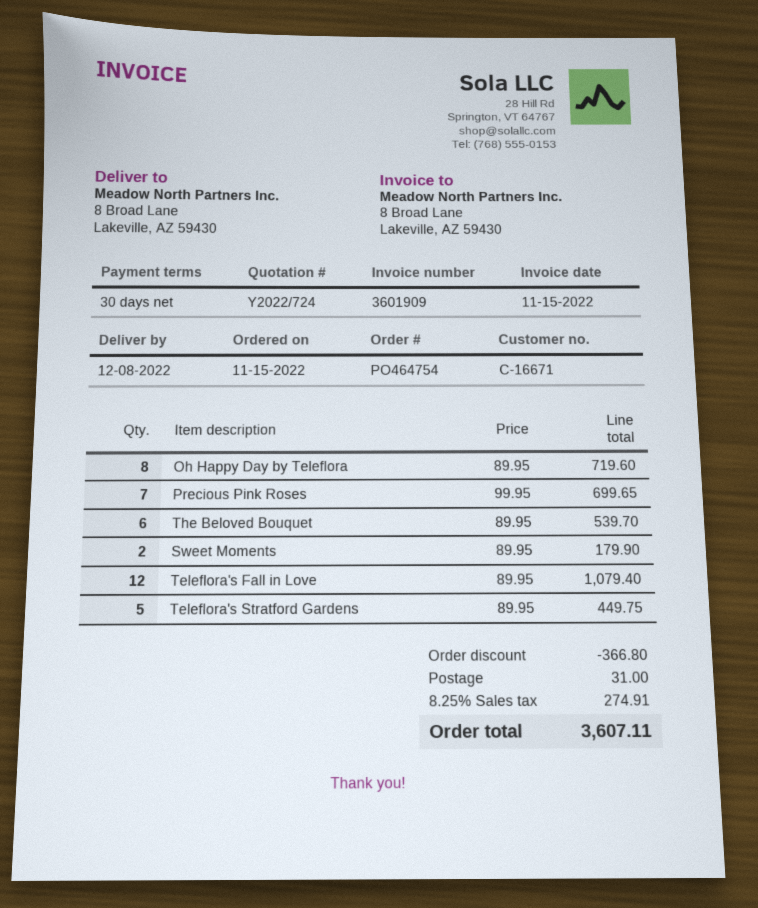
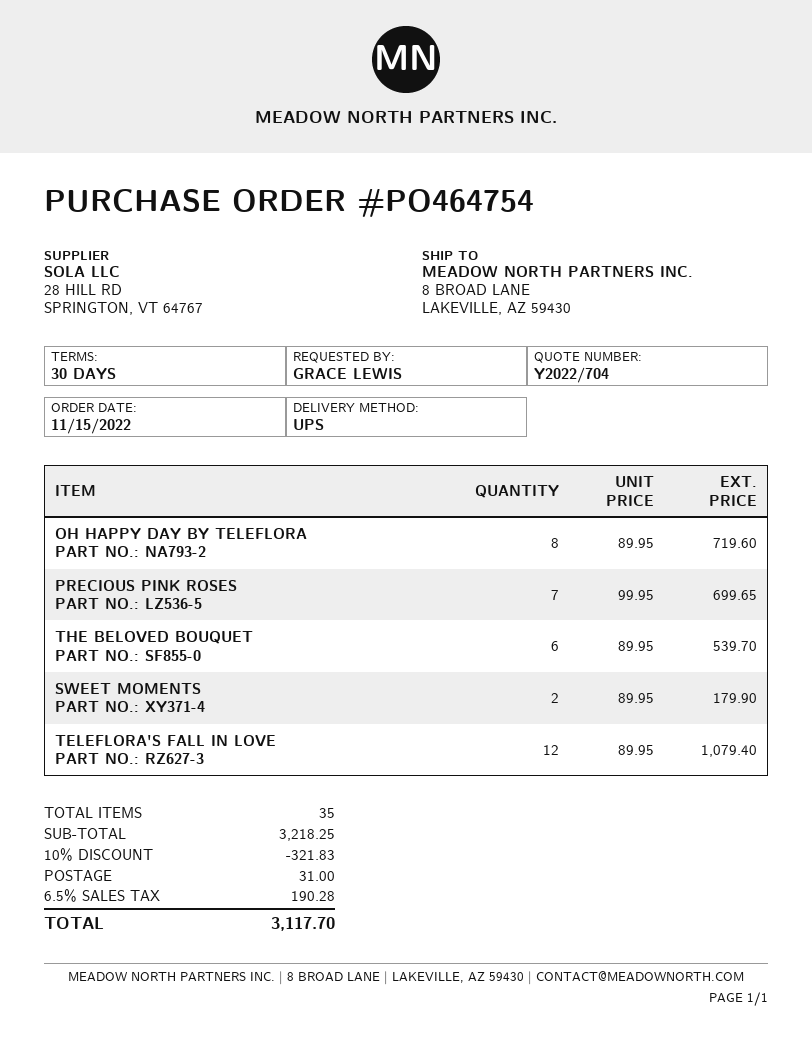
quote number: Y2022/724 -> Y2022/704
Teleflora's Stratford Gardens: 5 x 89.95 = 449.75 -> none
discount: 366.80 -> 321.83
tax: 8.25% = 274.91 -> 6.5% = 190.28
total: 3607.11 -> 3117.70

